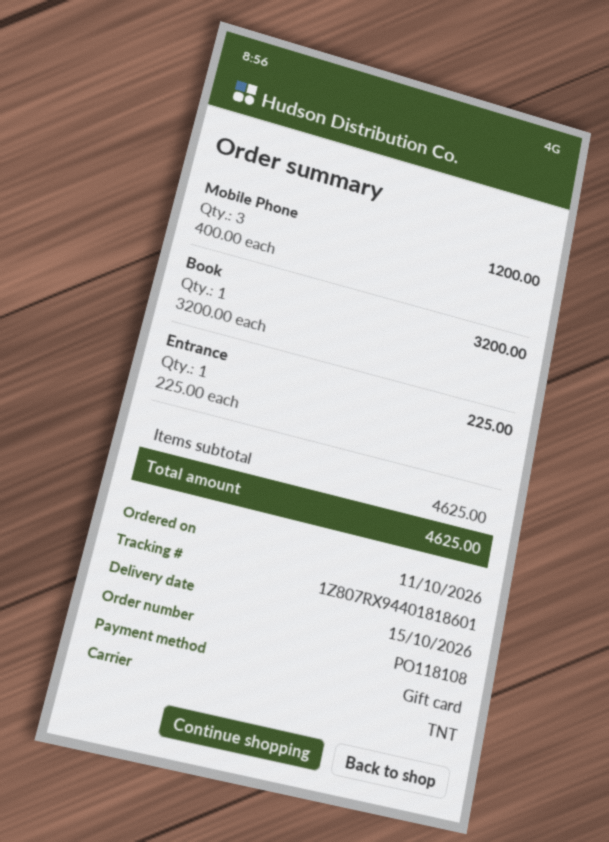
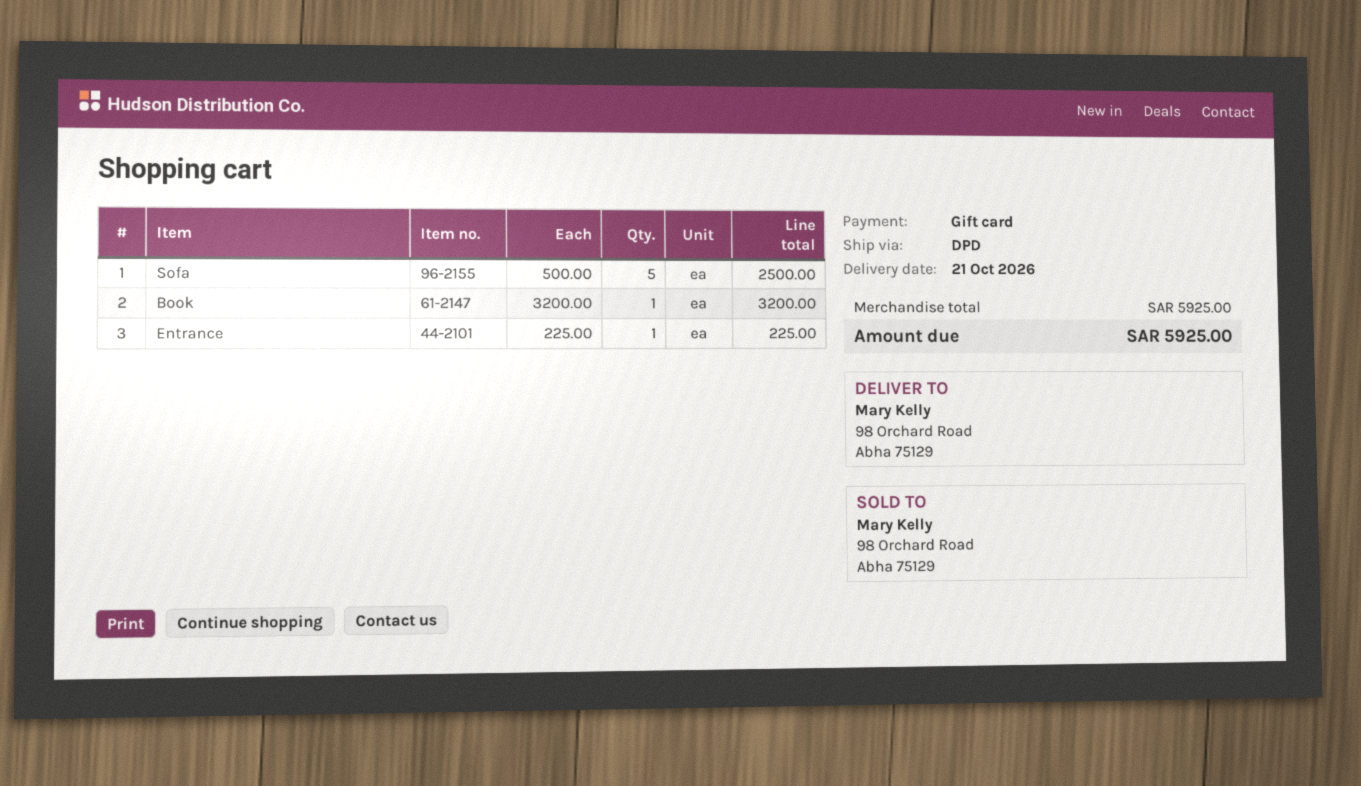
delivery date: 2026-10-15 -> 2026-10-21
shipping method: TNT -> DPD
Mobile Phone: 3 x 400.00 = 1200.00 -> none
Sofa: none -> 5 x 500.00 = 2500.00
subtotal: 4625.00 -> 5925.00
total: 4625.00 -> 5925.00

